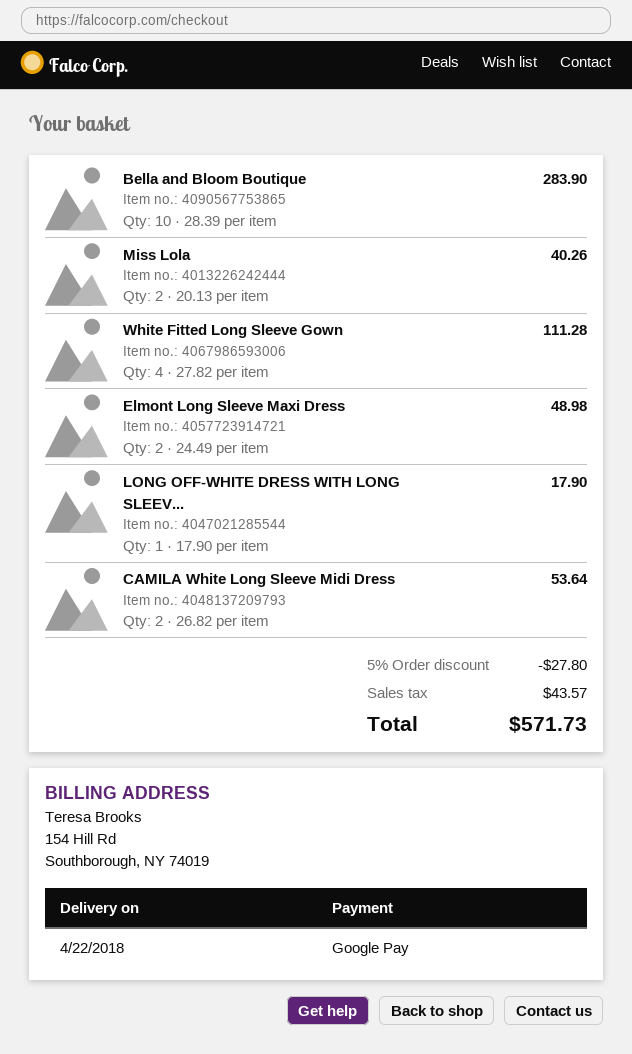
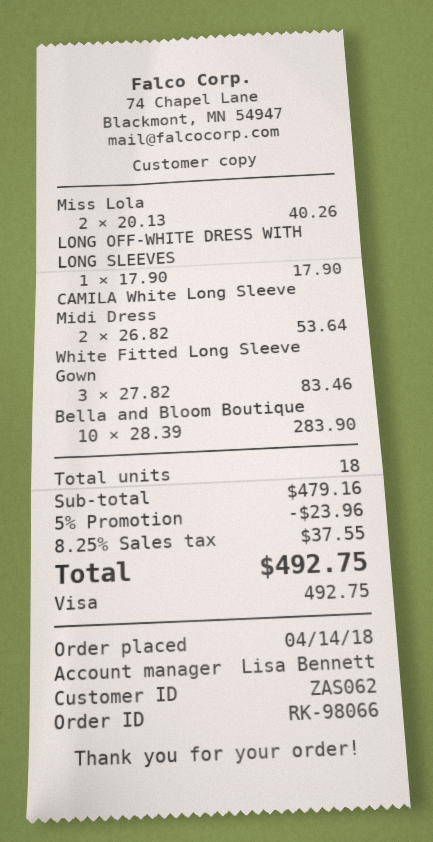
payment method: Google Pay -> Visa
White Fitted Long Sleeve Gown: 4 x 27.82 = 111.28 -> 3 x 27.82 = 83.46
Elmont Long Sleeve Maxi Dress: 2 x 24.49 = 48.98 -> none
discount: 5% = 27.80 -> 5% = 23.96
tax: 43.57 -> 37.55
total: 571.73 -> 492.75

